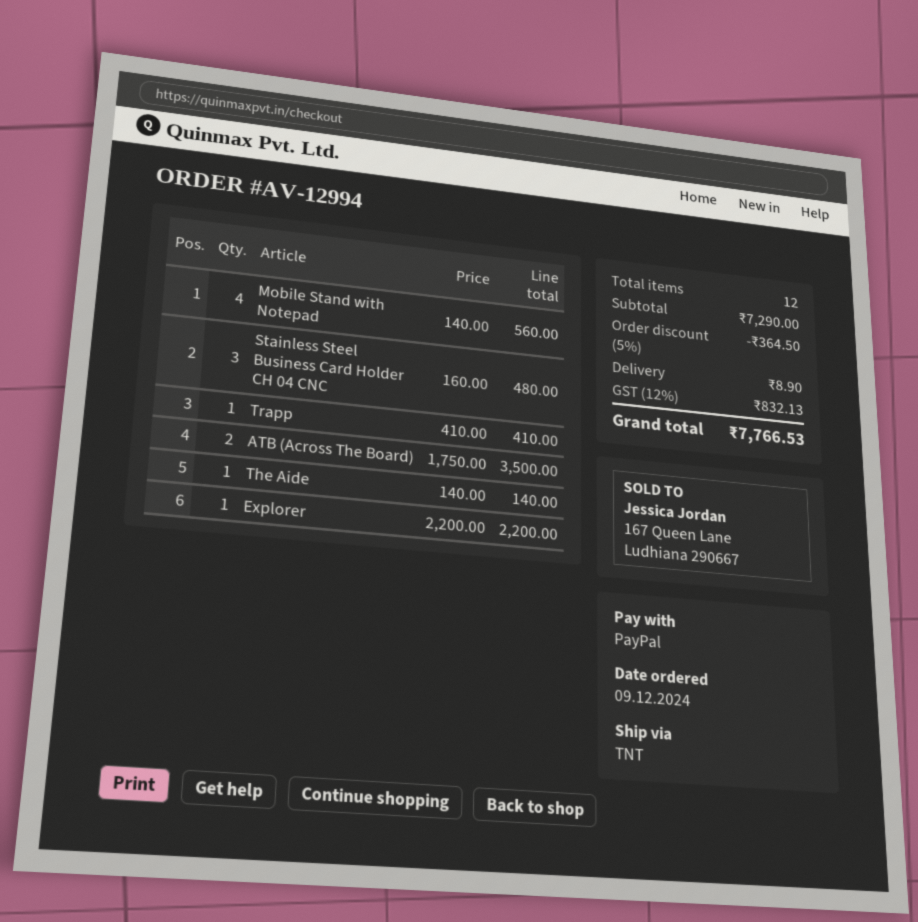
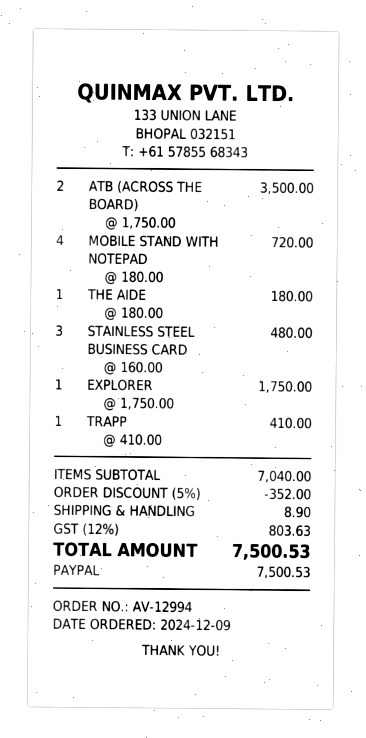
Mobile Stand with Notepad: 4 x 140.00 = 560.00 -> 4 x 180.00 = 720.00
The Aide: 1 x 140.00 = 140.00 -> 1 x 180.00 = 180.00
Explorer: 1 x 2200.00 = 2200.00 -> 1 x 1750.00 = 1750.00
subtotal: 7290.00 -> 7040.00
discount: 5% = 364.50 -> 5% = 352.00
tax: 12% = 832.13 -> 12% = 803.63
total: 7766.53 -> 7500.53

